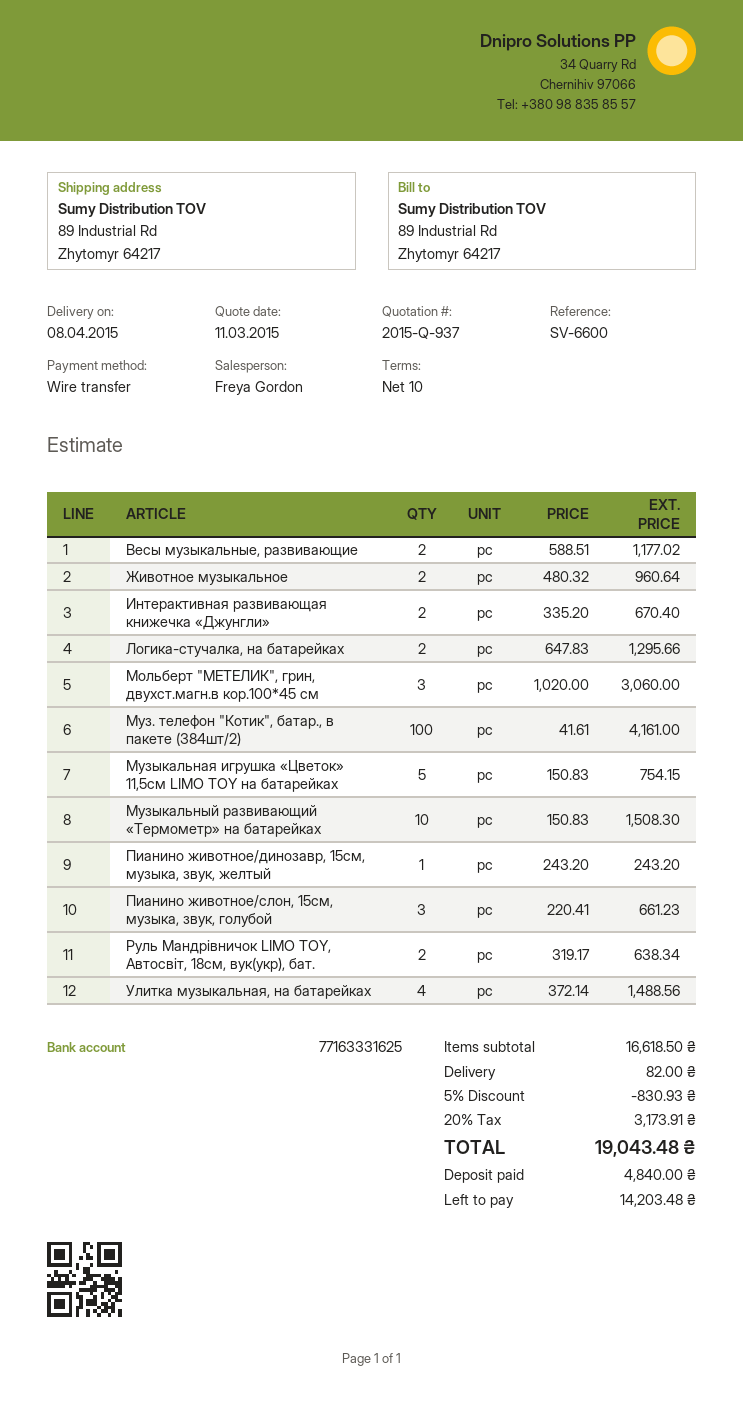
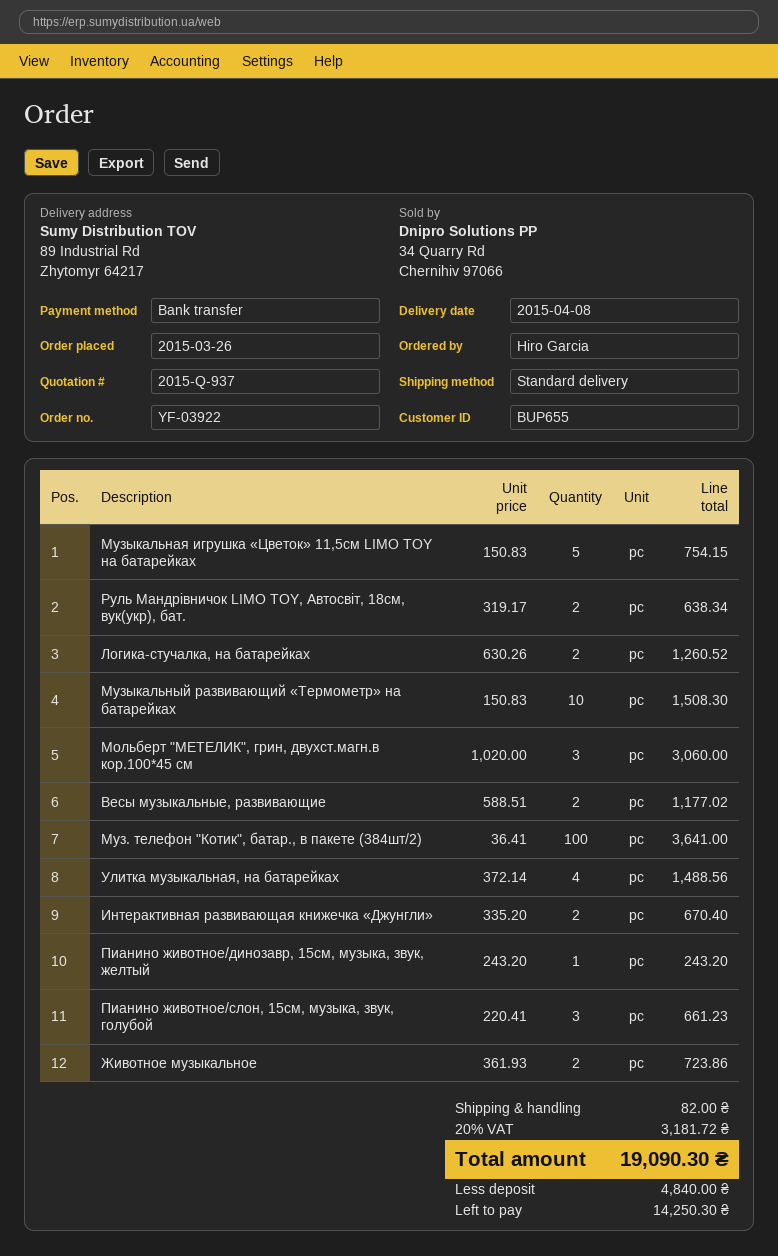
Животное музыкальное: 2 x 480.32 = 960.64 -> 2 x 361.93 = 723.86
Логика-стучалка, на батарейках: 2 x 647.83 = 1295.66 -> 2 x 630.26 = 1260.52
Муз. телефон "Котик", батар., в пакете (384шт/2): 100 x 41.61 = 4161.00 -> 100 x 36.41 = 3641.00
discount: 5% = 830.93 -> none
tax: 20% = 3173.91 -> 20% = 3181.72
total: 19043.48 -> 19090.30
balance: 14203.48 -> 14250.30

